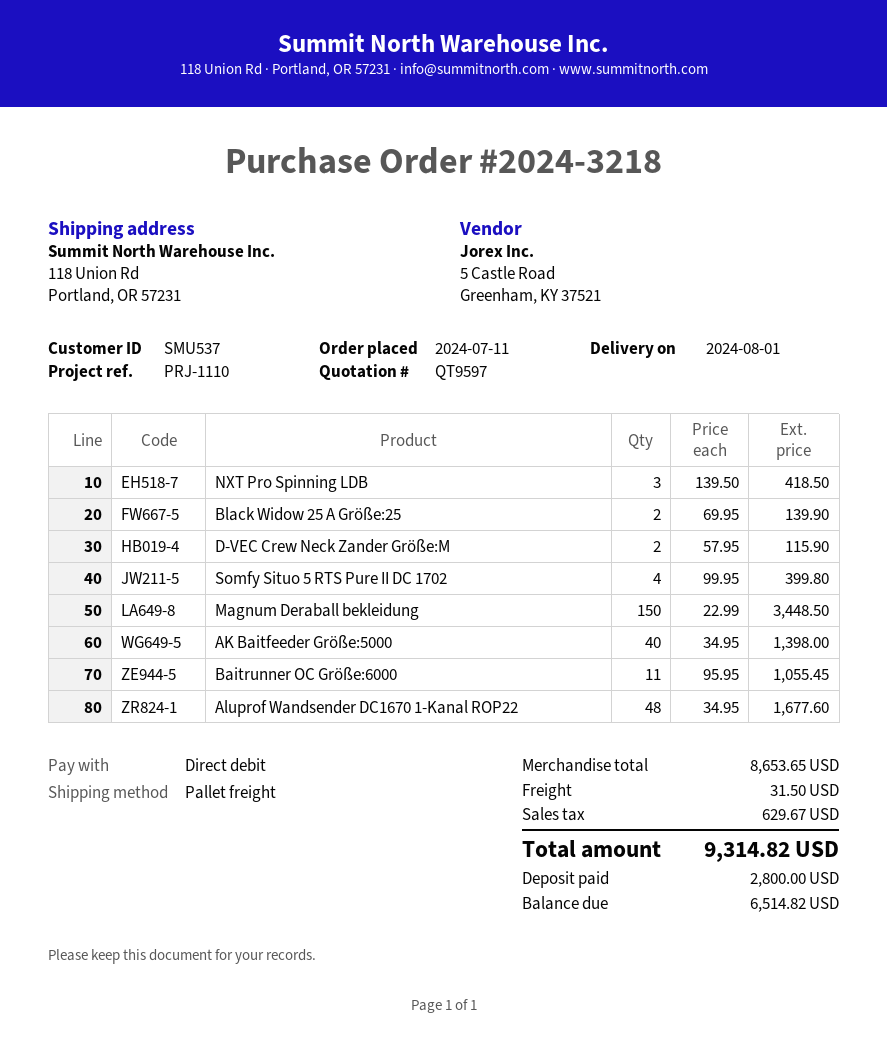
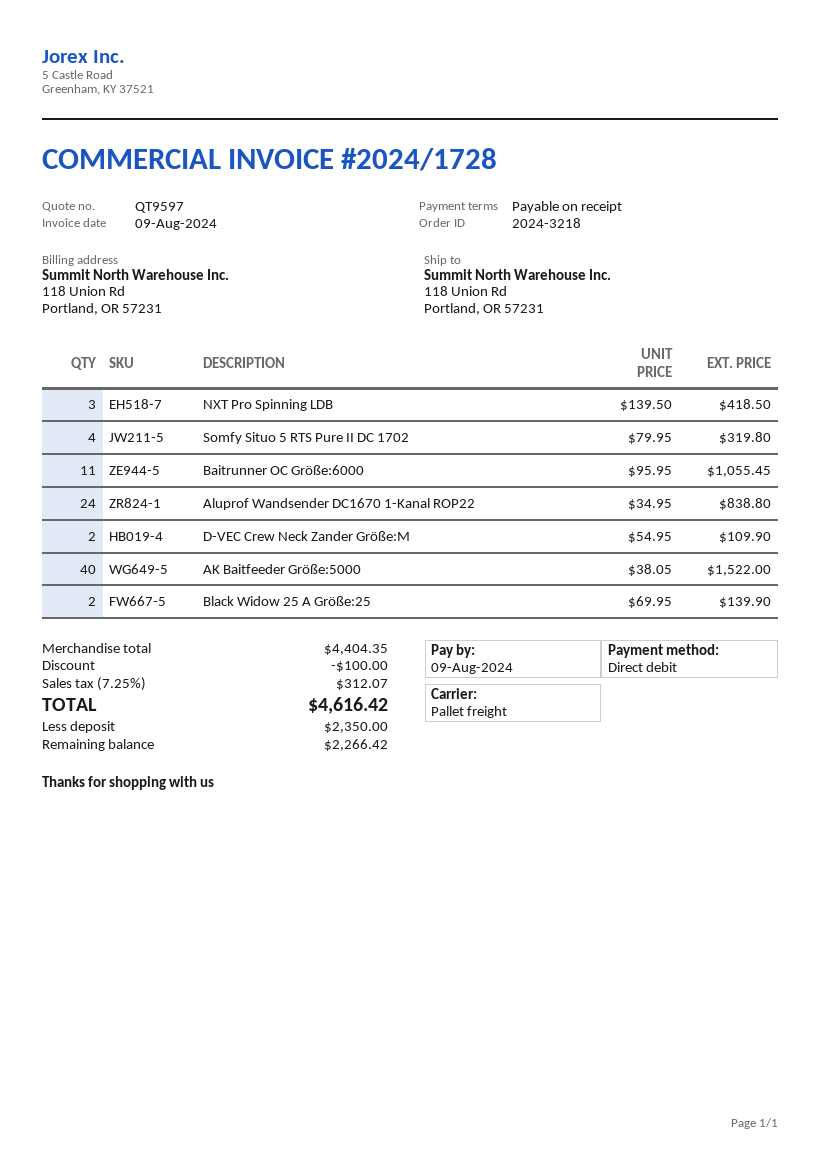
D-VEC Crew Neck Zander Größe:M: 2 x 57.95 = 115.90 -> 2 x 54.95 = 109.90
Somfy Situo 5 RTS Pure II DC 1702: 4 x 99.95 = 399.80 -> 4 x 79.95 = 319.80
Magnum Deraball bekleidung: 150 x 22.99 = 3448.50 -> none
AK Baitfeeder Größe:5000: 40 x 34.95 = 1398.00 -> 40 x 38.05 = 1522.00
Aluprof Wandsender DC1670 1-Kanal ROP22: 48 x 34.95 = 1677.60 -> 24 x 34.95 = 838.80
subtotal: 8653.65 -> 4404.35
discount: none -> 100.00
shipping: 31.50 -> none
tax: 629.67 -> 312.07
total: 9314.82 -> 4616.42
deposit: 2800.00 -> 2350.00
balance: 6514.82 -> 2266.42

